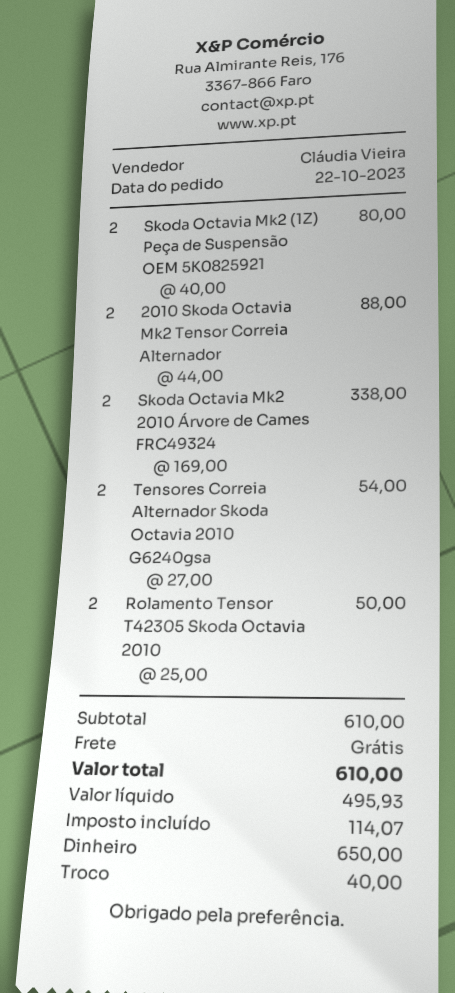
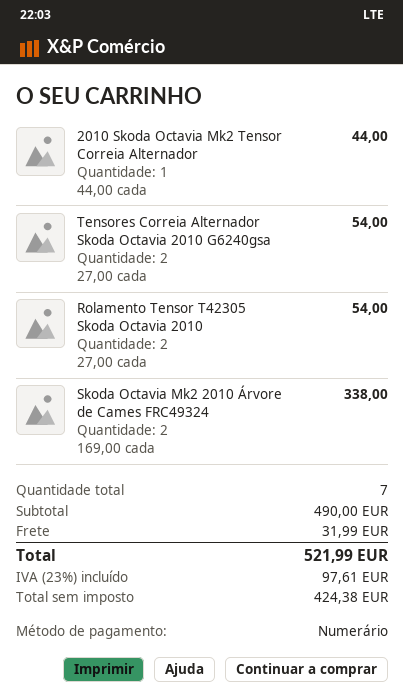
Skoda Octavia Mk2 (1Z) Peça de Suspensão OEM 5K0825921: 2 x 40.00 = 80.00 -> none
2010 Skoda Octavia Mk2 Tensor Correia Alternador: 2 x 44.00 = 88.00 -> 1 x 44.00 = 44.00
Rolamento Tensor T42305 Skoda Octavia 2010: 2 x 25.00 = 50.00 -> 2 x 27.00 = 54.00
subtotal: 610.00 -> 490.00
shipping: 0.00 -> 31.99
net: 495.93 -> 424.38
tax: 114.07 -> 97.61
total: 610.00 -> 521.99

